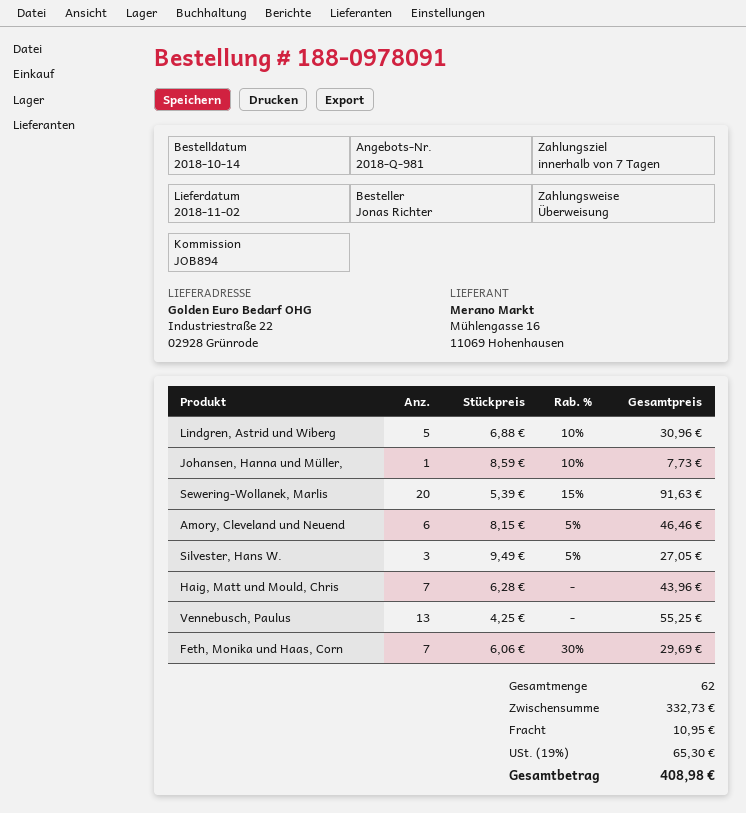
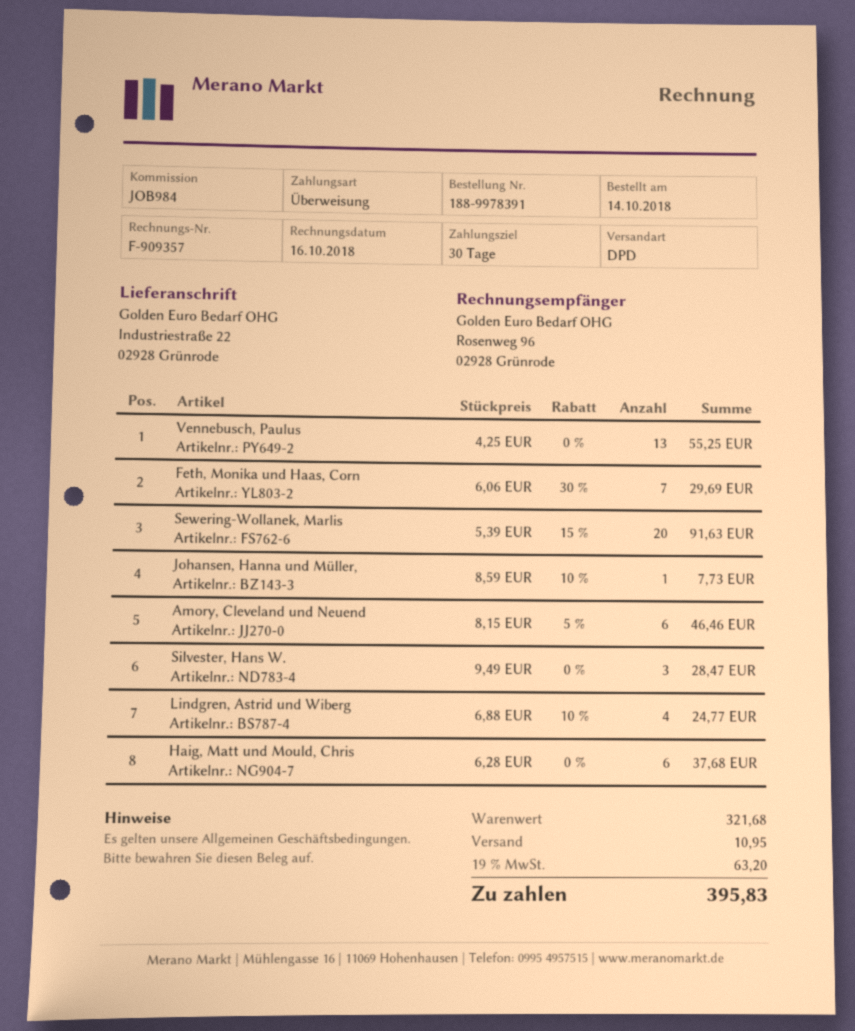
order number: 188-0978091 -> 188-9978391
payment terms: 7 days -> 30 days
reference: JOB894 -> JOB984
Lindgren, Astrid und Wiberg: 5 x 6.88 - 10% = 30.96 -> 4 x 6.88 - 10% = 24.77
Silvester, Hans W.: 3 x 9.49 - 5% = 27.05 -> 3 x 9.49 = 28.47
Haig, Matt und Mould, Chris: 7 x 6.28 = 43.96 -> 6 x 6.28 = 37.68
subtotal: 332.73 -> 321.68
tax: 19% = 65.30 -> 19% = 63.20
total: 408.98 -> 395.83

